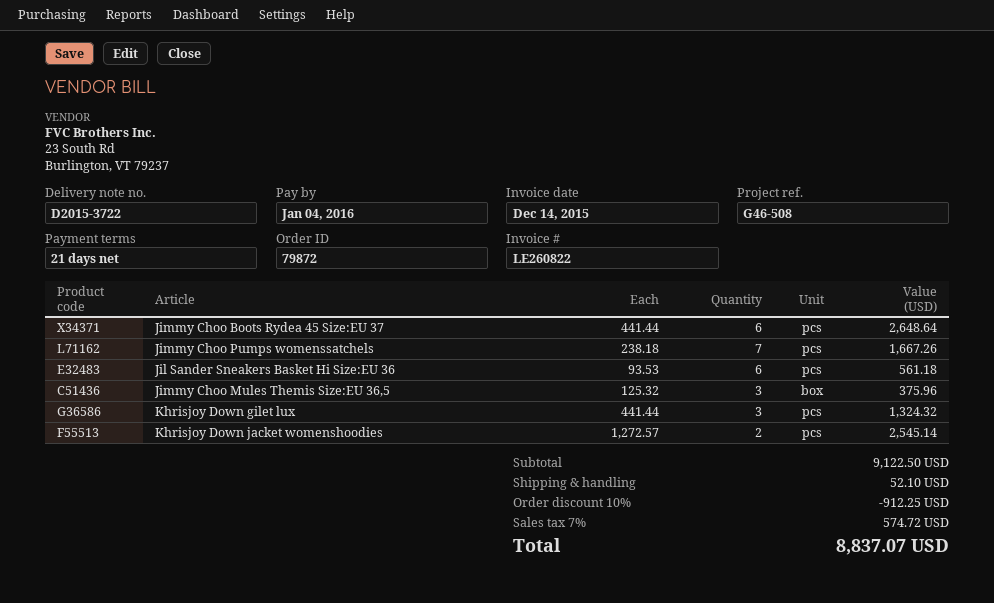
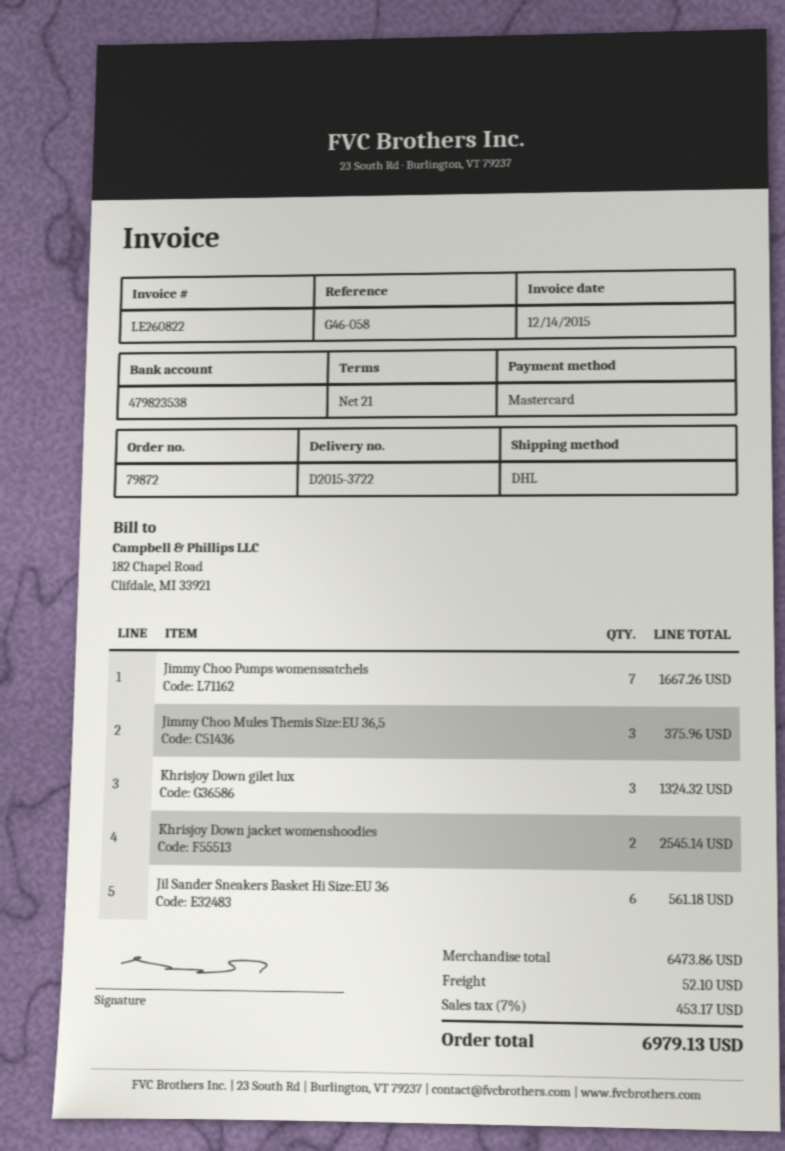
reference: G46-508 -> G46-058
Jimmy Choo Boots Rydea 45 Size:EU 37: 6 for 2648.64 -> none
subtotal: 9122.50 -> 6473.86
discount: 10% = 912.25 -> none
tax: 7% = 574.72 -> 7% = 453.17
total: 8837.07 -> 6979.13

